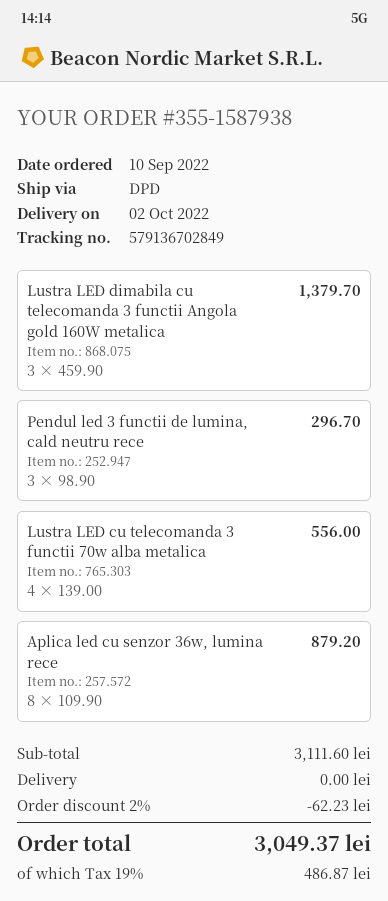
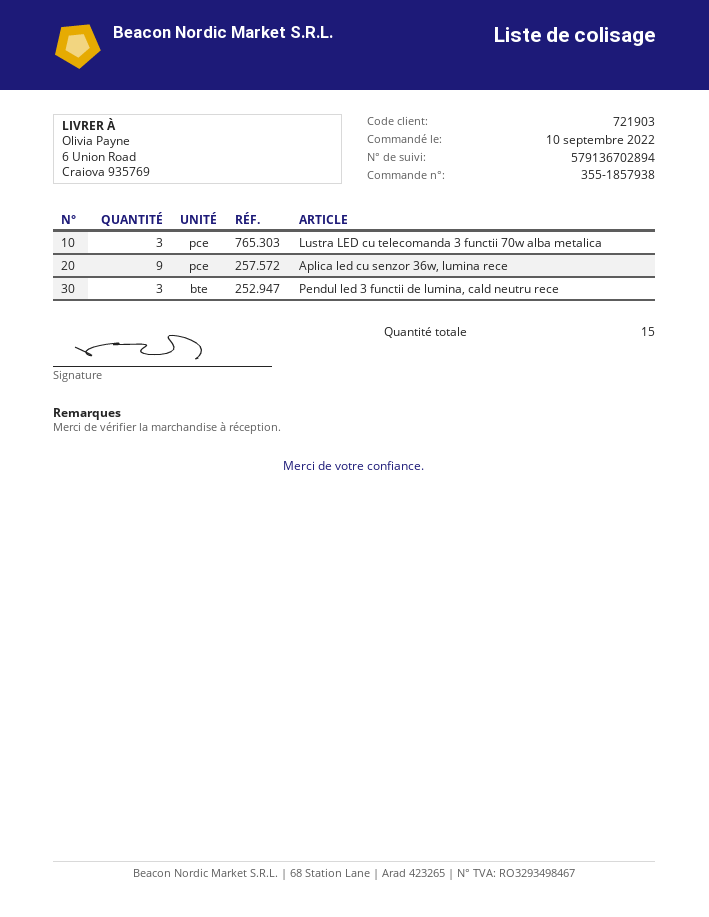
order number: 355-1587938 -> 355-1857938
tracking number: 579136702849 -> 579136702894
Lustra LED dimabila cu telecomanda 3 functii Angola gold 160W metalica: 3 -> none
Lustra LED cu telecomanda 3 functii 70w alba metalica: 4 -> 3
Aplica led cu senzor 36w, lumina rece: 8 -> 9

